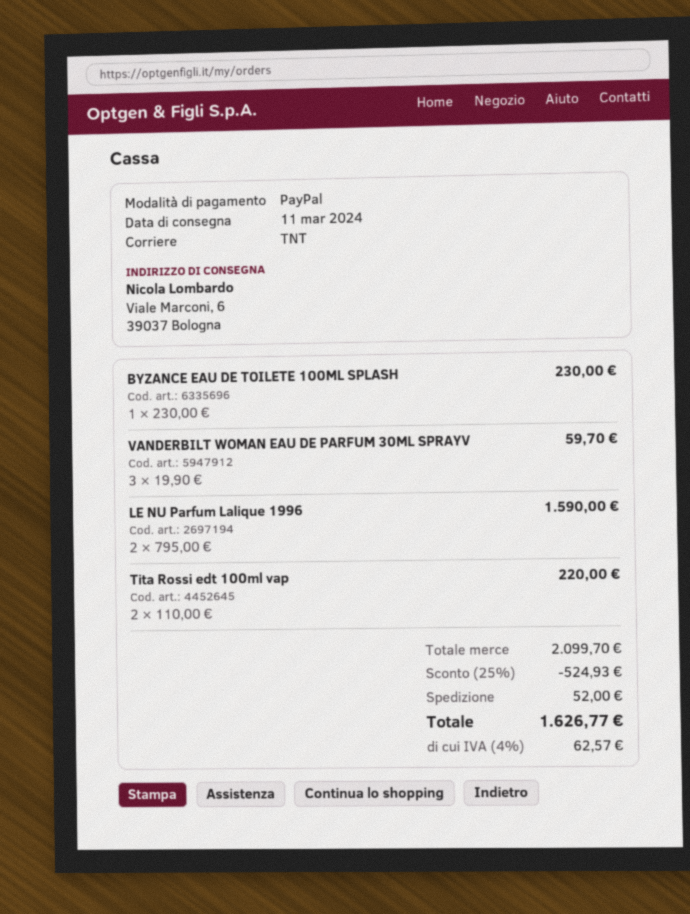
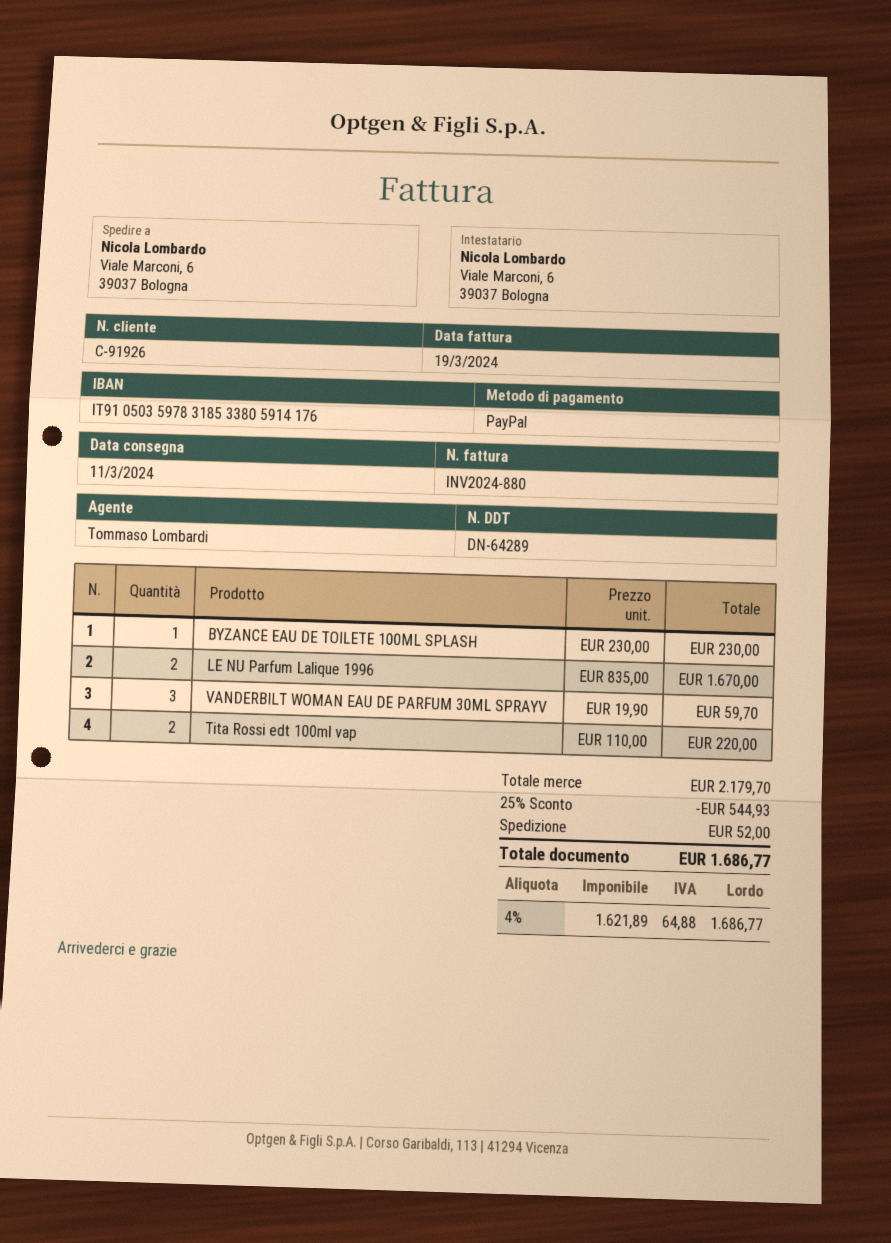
LE NU Parfum Lalique 1996: 2 x 795.00 = 1590.00 -> 2 x 835.00 = 1670.00
subtotal: 2099.70 -> 2179.70
discount: 25% = 524.93 -> 25% = 544.93
tax: 4% = 62.57 -> 4% = 64.88
total: 1626.77 -> 1686.77

